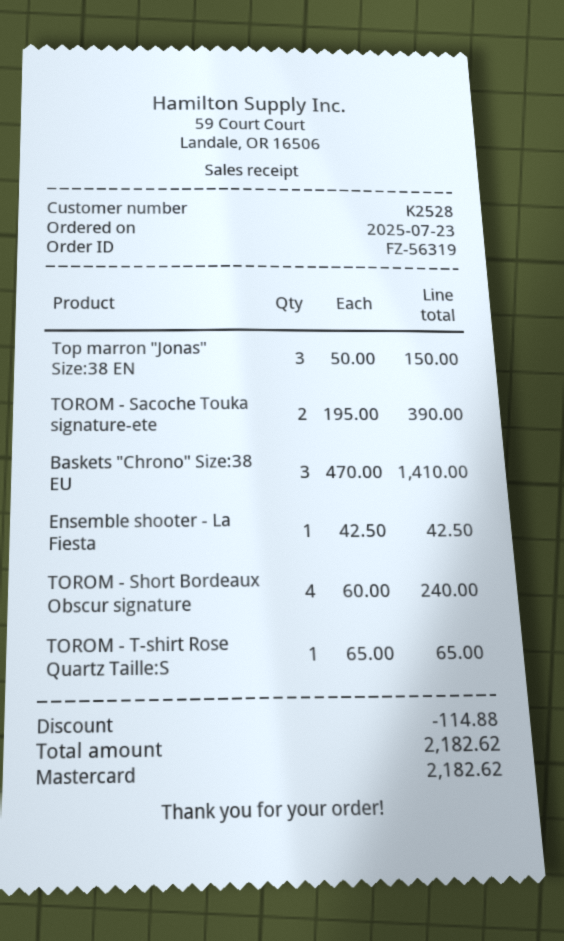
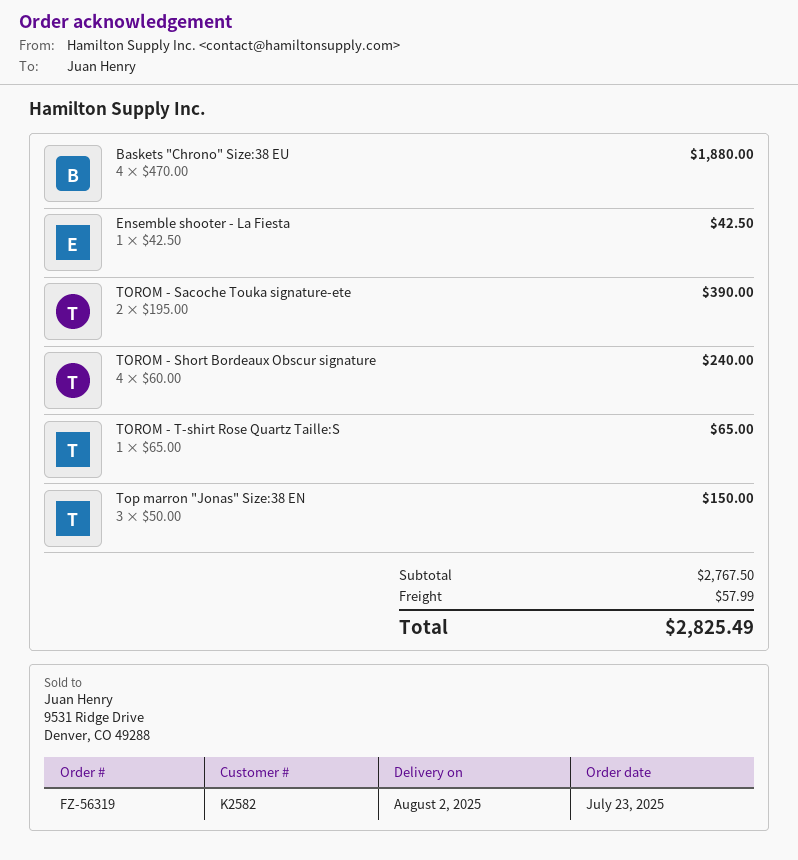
customer number: K2528 -> K2582
Baskets "Chrono" Size:38 EU: 3 x 470.00 = 1410.00 -> 4 x 470.00 = 1880.00
discount: 114.88 -> none
shipping: none -> 57.99
total: 2182.62 -> 2825.49

